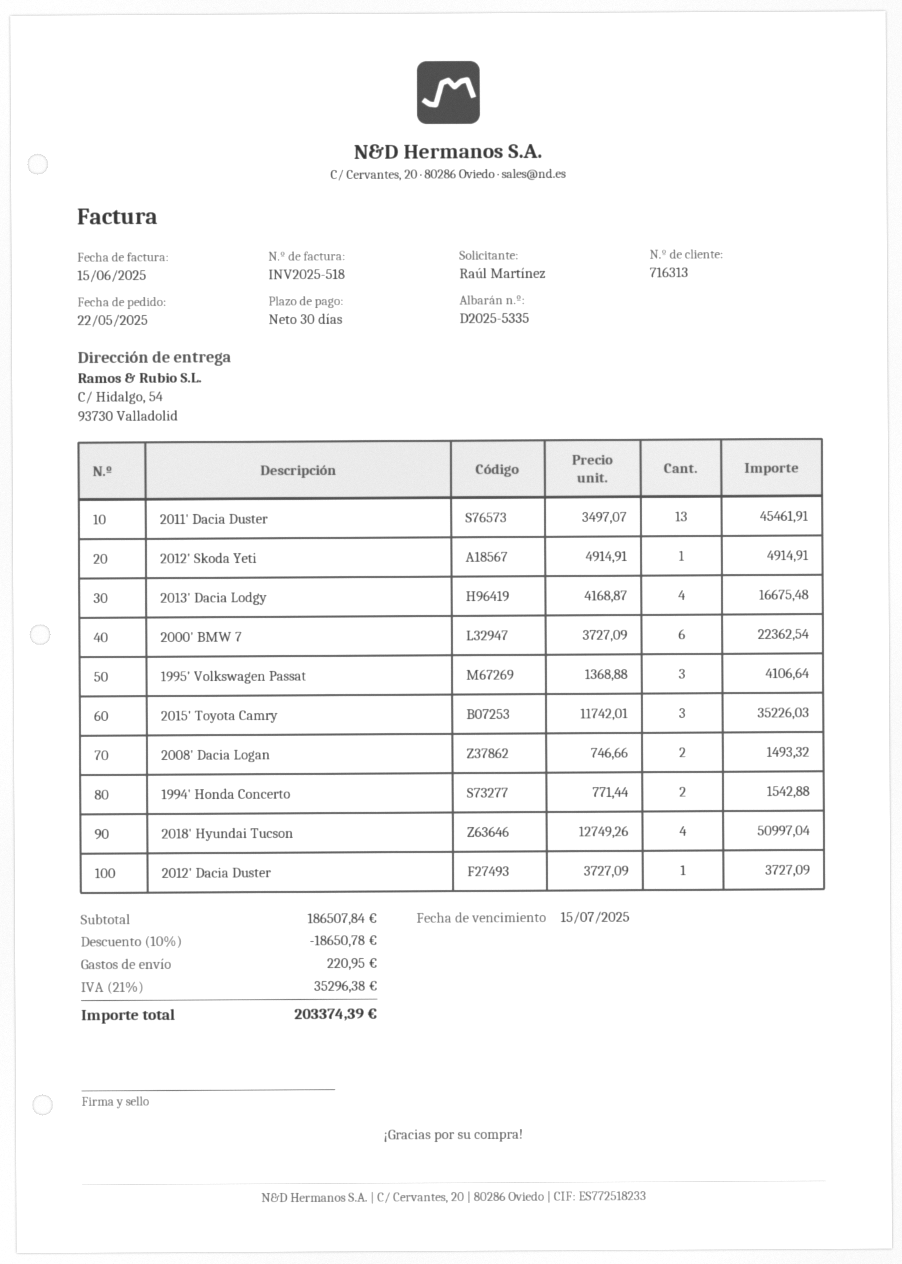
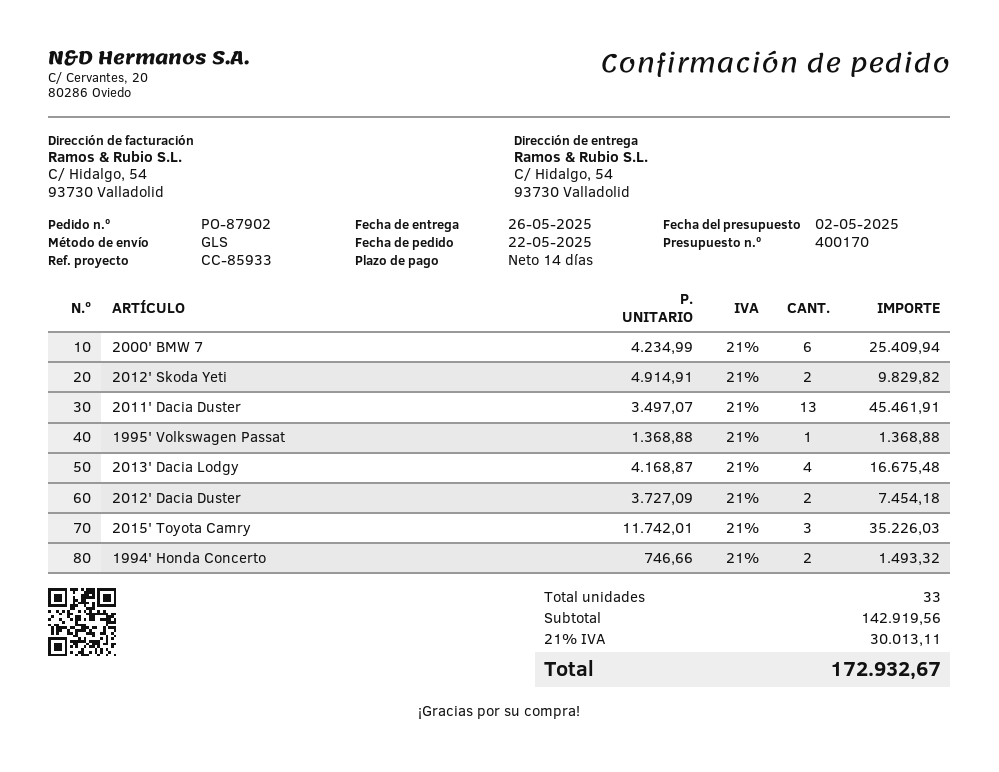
payment terms: 30 days -> 14 days
2012' Skoda Yeti: 1 x 4914.91 = 4914.91 -> 2 x 4914.91 = 9829.82
2000' BMW 7: 6 x 3727.09 = 22362.54 -> 6 x 4234.99 = 25409.94
1995' Volkswagen Passat: 3 x 1368.88 = 4106.64 -> 1 x 1368.88 = 1368.88
2008' Dacia Logan: 2 x 746.66 = 1493.32 -> none
1994' Honda Concerto: 2 x 771.44 = 1542.88 -> 2 x 746.66 = 1493.32
2018' Hyundai Tucson: 4 x 12749.26 = 50997.04 -> none
2012' Dacia Duster: 1 x 3727.09 = 3727.09 -> 2 x 3727.09 = 7454.18
subtotal: 186507.84 -> 142919.56
discount: 10% = 18650.78 -> none
shipping: 220.95 -> none
tax: 21% = 35296.38 -> 21% = 30013.11
total: 203374.39 -> 172932.67

